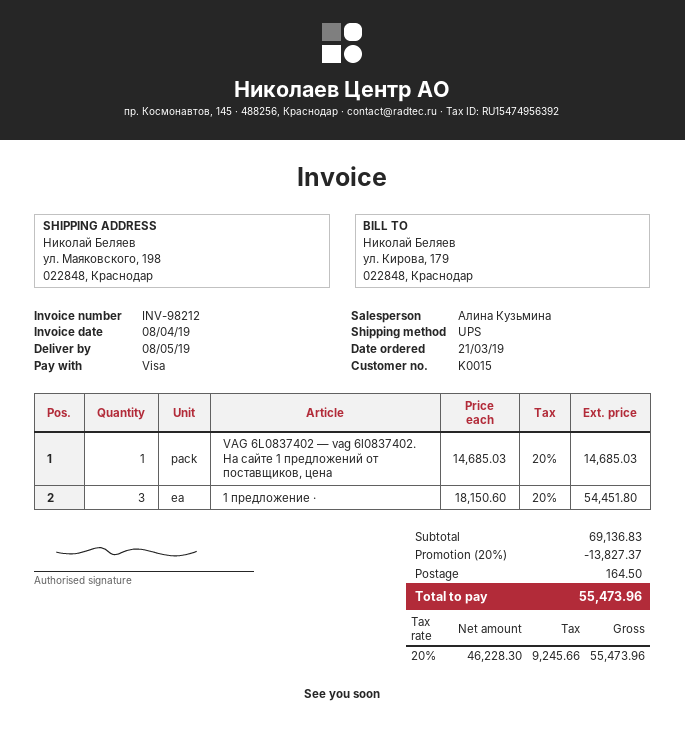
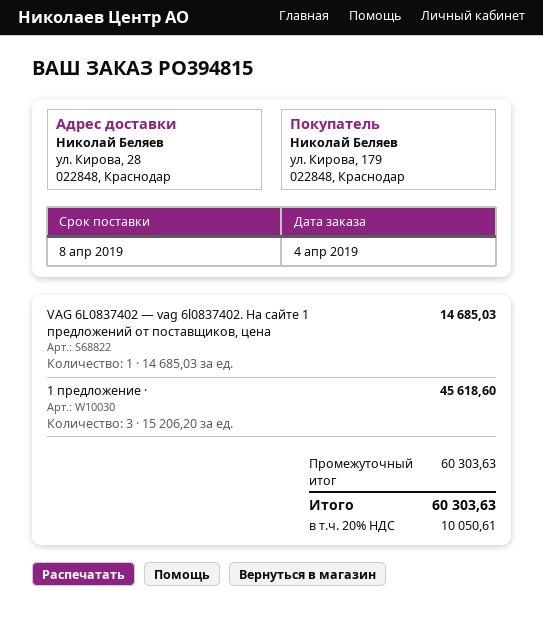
order date: 2019-03-21 -> 2019-04-04
delivery date: 2019-05-08 -> 2019-04-08
ship to: ул. Маяковского, 198, 022848, Краснодар -> ул. Кирова, 28, 022848, Краснодар
1 предложение ·: 3 x 18150.60 = 54451.80 -> 3 x 15206.20 = 45618.60
subtotal: 69136.83 -> 60303.63
discount: 20% = 13827.37 -> none
shipping: 164.50 -> none
tax: 20% = 9245.66 -> 20% = 10050.61
total: 55473.96 -> 60303.63

